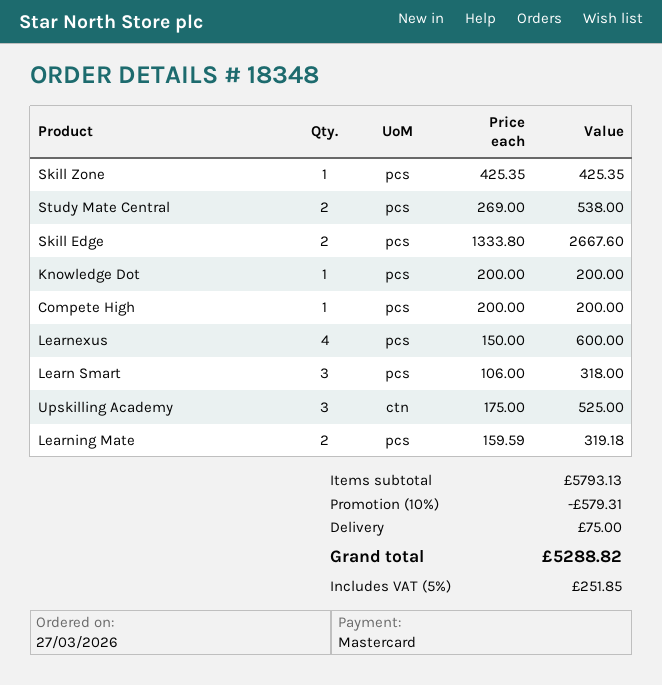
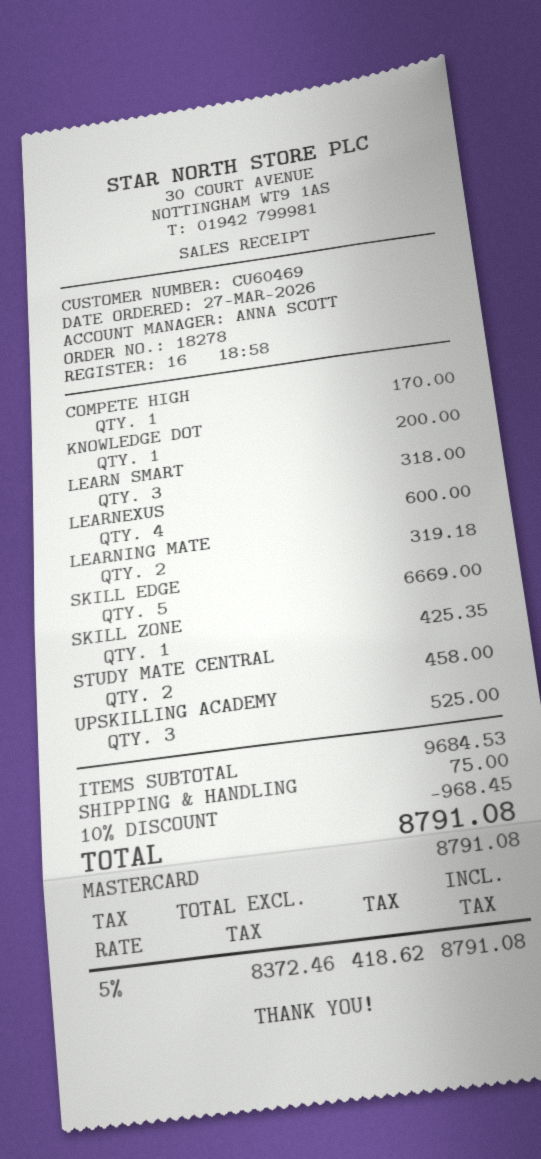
order number: 18348 -> 18278
Study Mate Central: 2 for 538.00 -> 2 for 458.00
Skill Edge: 2 for 2667.60 -> 5 for 6669.00
Compete High: 1 for 200.00 -> 1 for 170.00
subtotal: 5793.13 -> 9684.53
discount: 10% = 579.31 -> 10% = 968.45
tax: 5% = 251.85 -> 5% = 418.62
total: 5288.82 -> 8791.08

